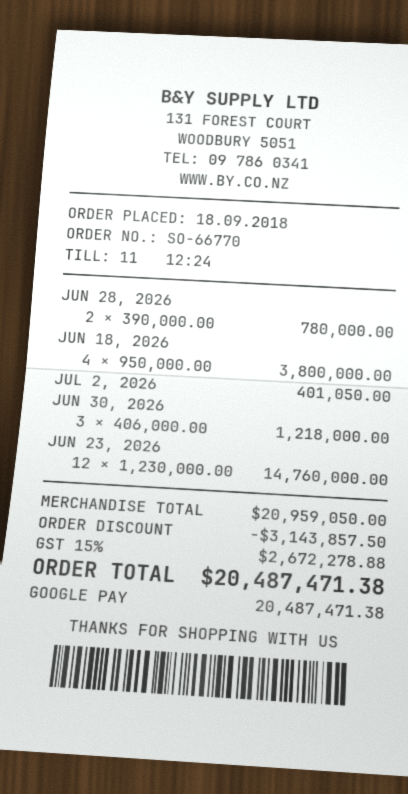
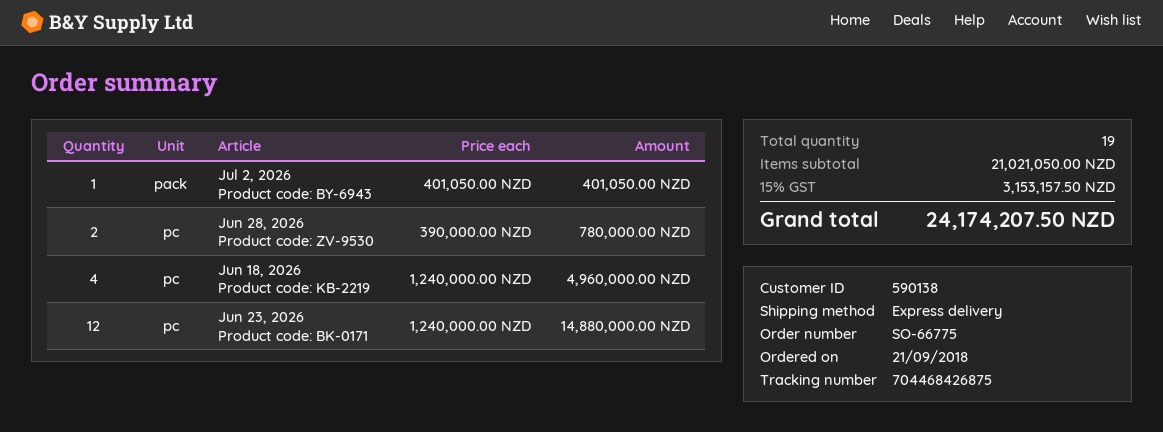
order number: SO-66770 -> SO-66775
order date: 2018-09-18 -> 2018-09-21
JUN 18, 2026: 4 x 950000.00 = 3800000.00 -> 4 x 1240000.00 = 4960000.00
JUN 30, 2026: 3 x 406000.00 = 1218000.00 -> none
JUN 23, 2026: 12 x 1230000.00 = 14760000.00 -> 12 x 1240000.00 = 14880000.00
subtotal: 20959050.00 -> 21021050.00
discount: 3143857.50 -> none
tax: 15% = 2672278.88 -> 15% = 3153157.50
total: 20487471.38 -> 24174207.50

